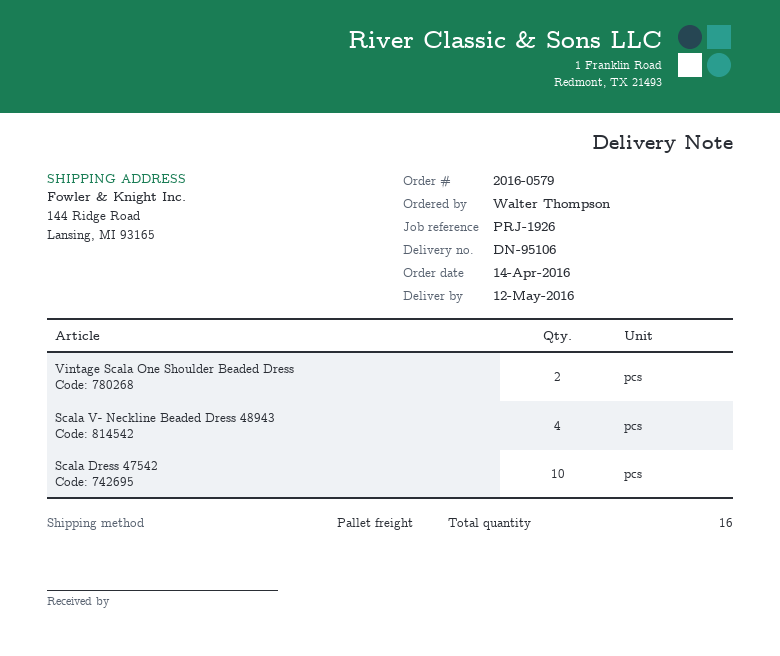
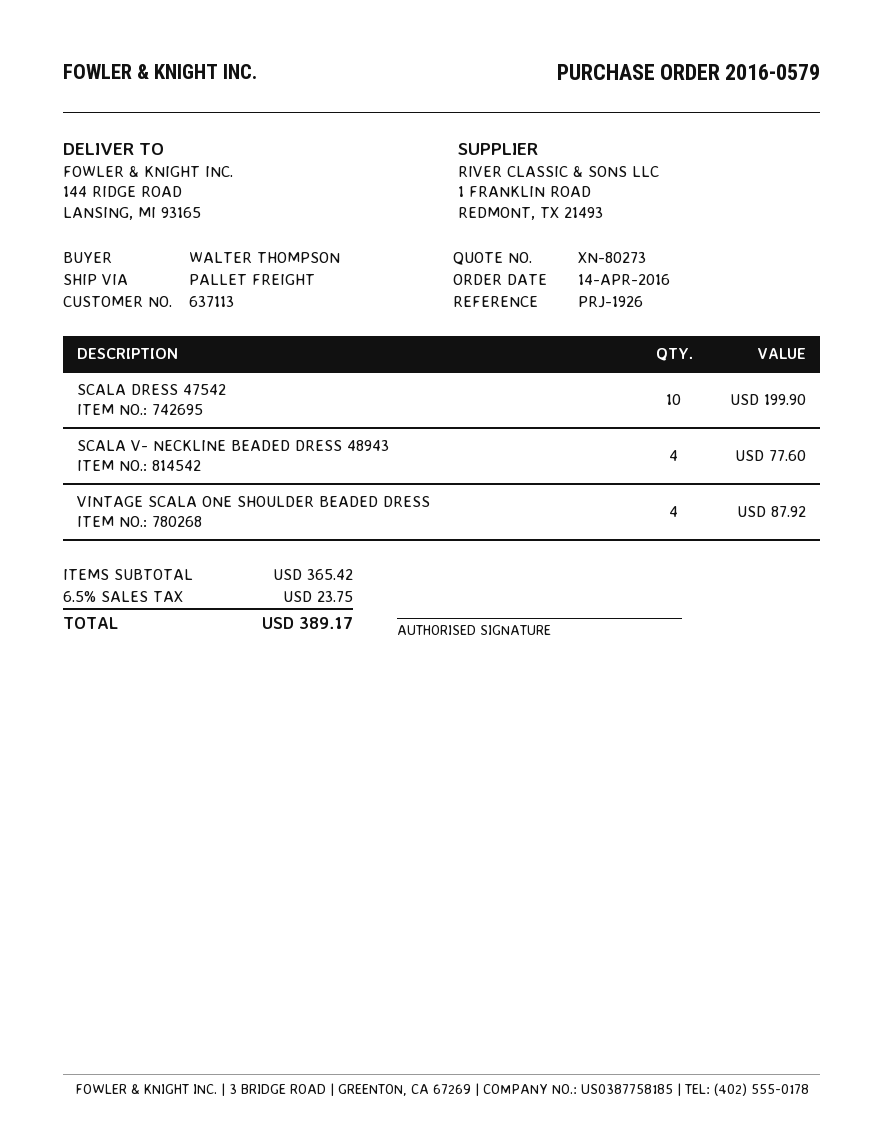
Vintage Scala One Shoulder Beaded Dress: 2 -> 4

